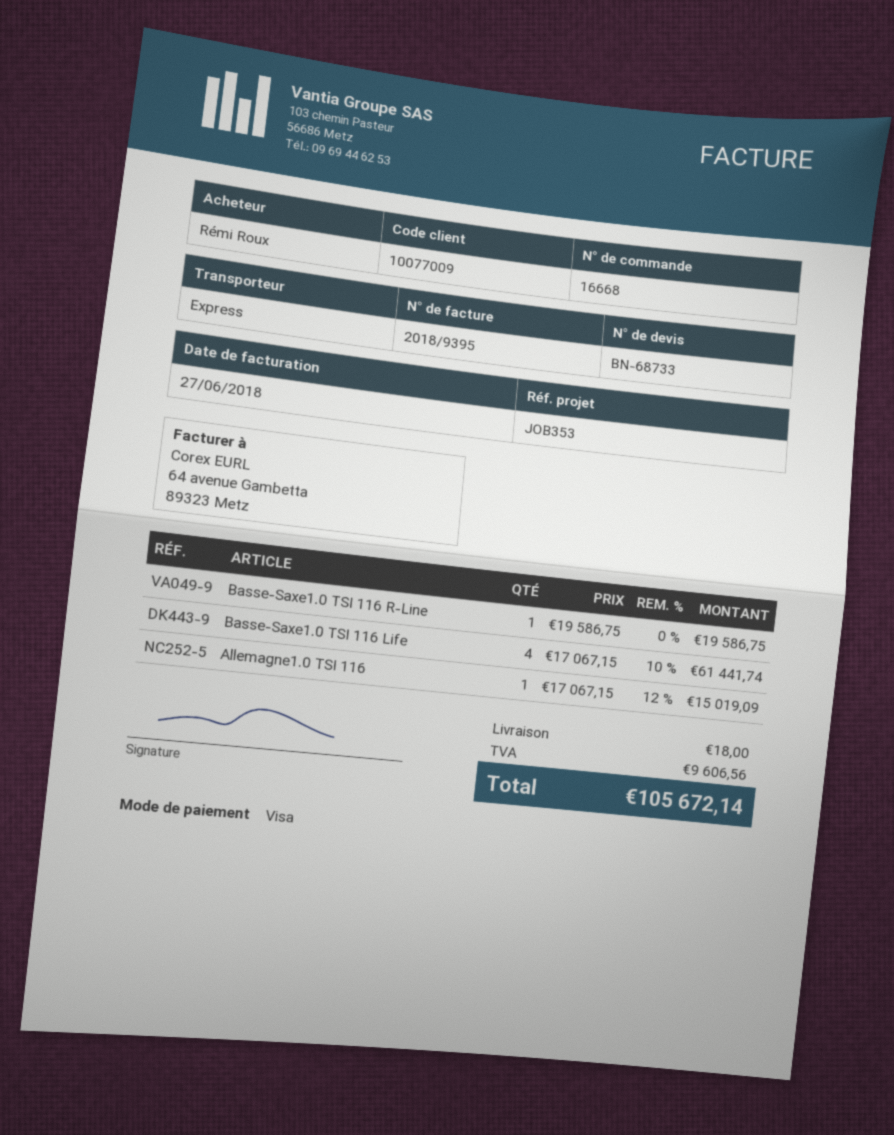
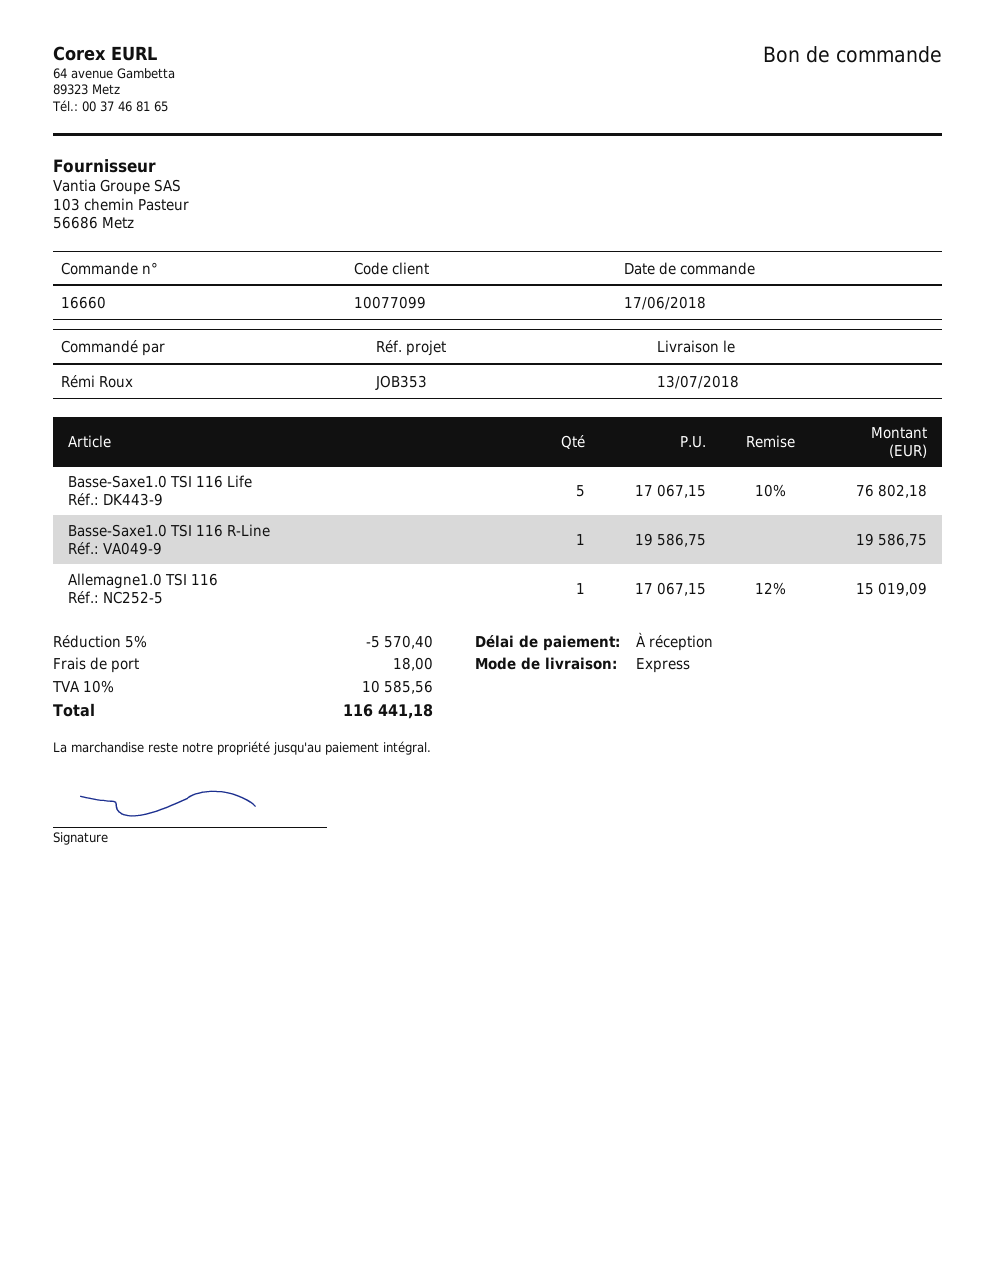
order number: 16668 -> 16660
customer number: 10077009 -> 10077099
Basse-Saxe1.0 TSI 116 Life: 4 x 17067.15 - 10% = 61441.74 -> 5 x 17067.15 - 10% = 76802.18
discount: none -> 5% = 5570.40
tax: 9606.56 -> 10585.56
total: 105672.14 -> 116441.18

